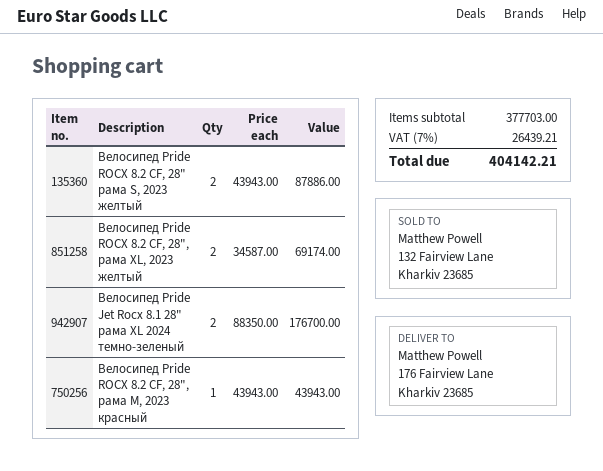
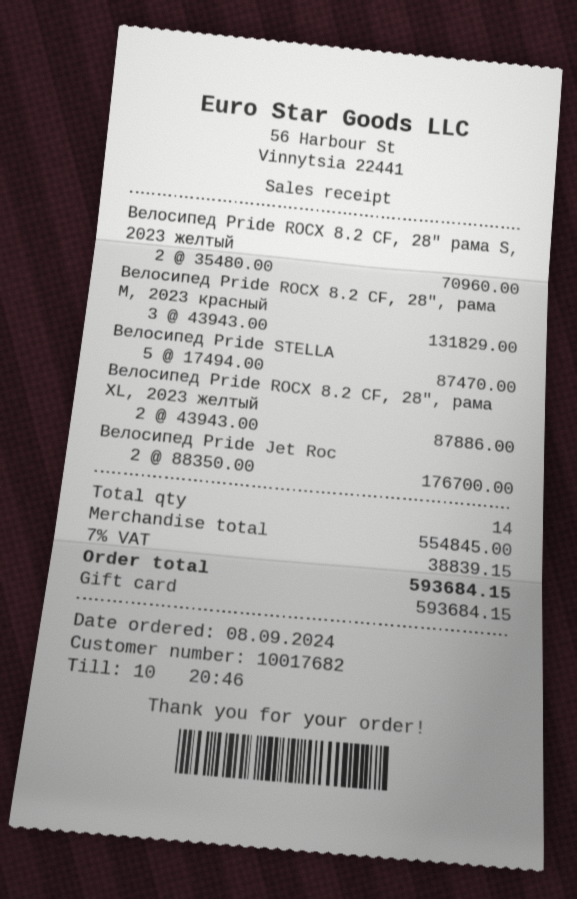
Велосипед Pride ROCX 8.2 CF, 28" рама S, 2023 желтый: 2 x 43943.00 = 87886.00 -> 2 x 35480.00 = 70960.00
Велосипед Pride ROCX 8.2 CF, 28", рама XL, 2023 желтый: 2 x 34587.00 = 69174.00 -> 2 x 43943.00 = 87886.00
Велосипед Pride ROCX 8.2 CF, 28", рама M, 2023 красный: 1 x 43943.00 = 43943.00 -> 3 x 43943.00 = 131829.00
Велосипед Pride STELLA: none -> 5 x 17494.00 = 87470.00
subtotal: 377703.00 -> 554845.00
tax: 7% = 26439.21 -> 7% = 38839.15
total: 404142.21 -> 593684.15

